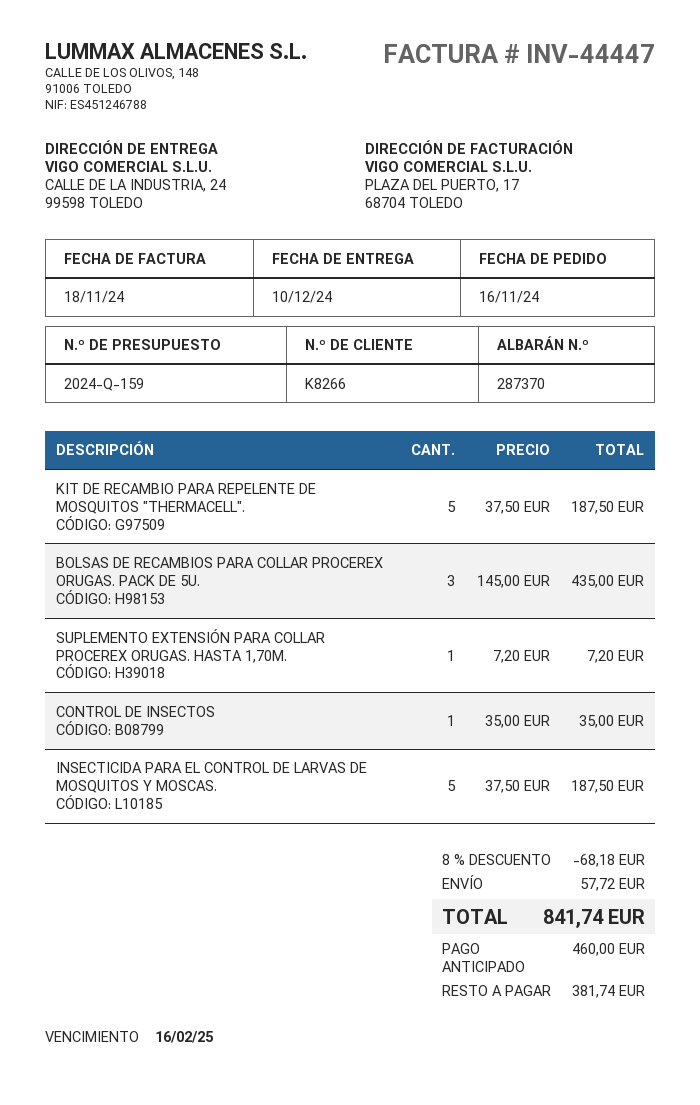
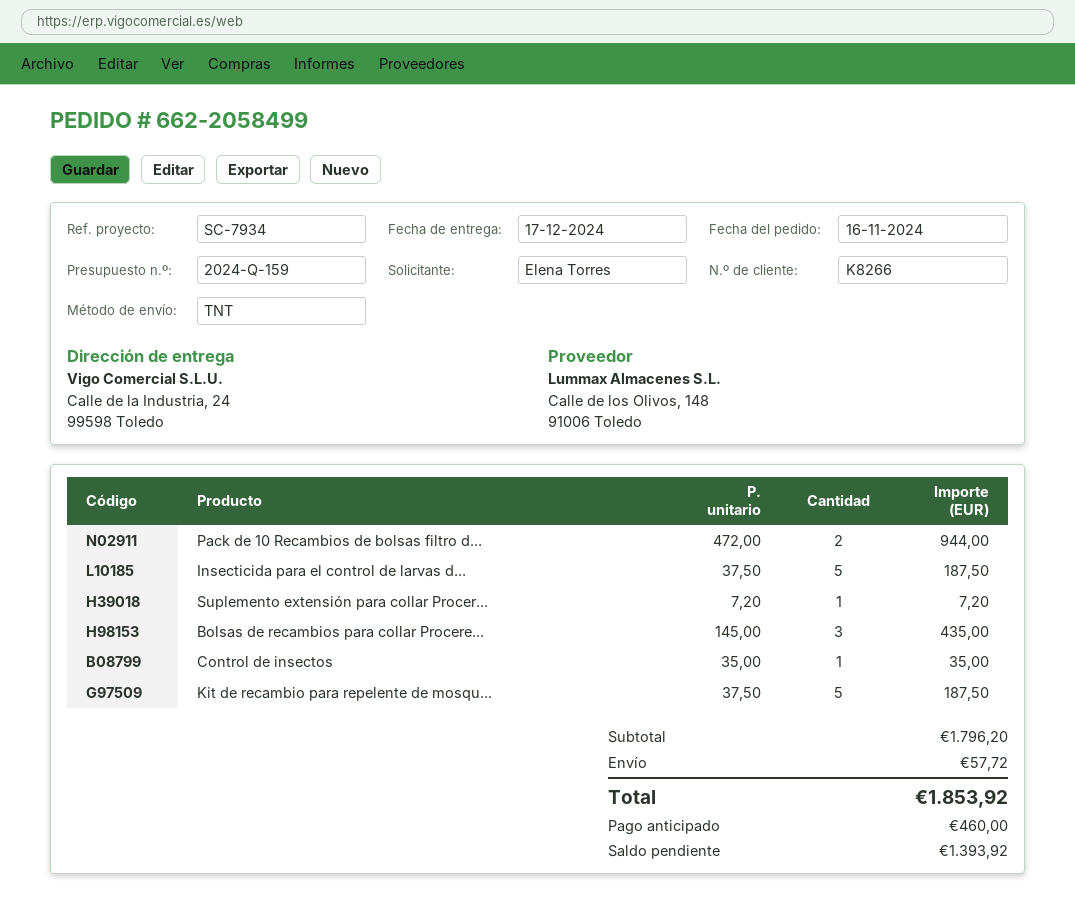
delivery date: 2024-12-10 -> 2024-12-17
Pack de 10 Recambios de bolsas filtro d...: none -> 2 x 472.00 = 944.00
discount: 8% = 68.18 -> none
total: 841.74 -> 1853.92
balance: 381.74 -> 1393.92

